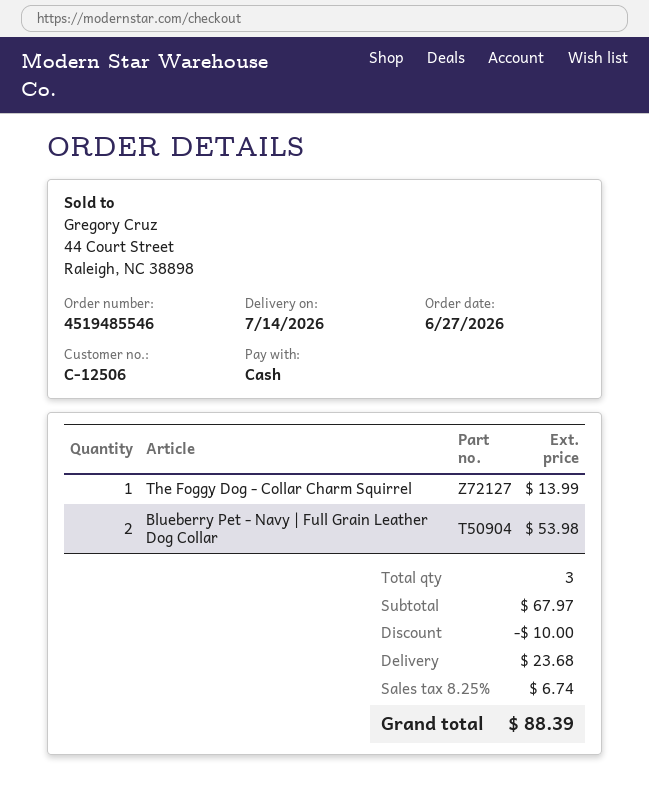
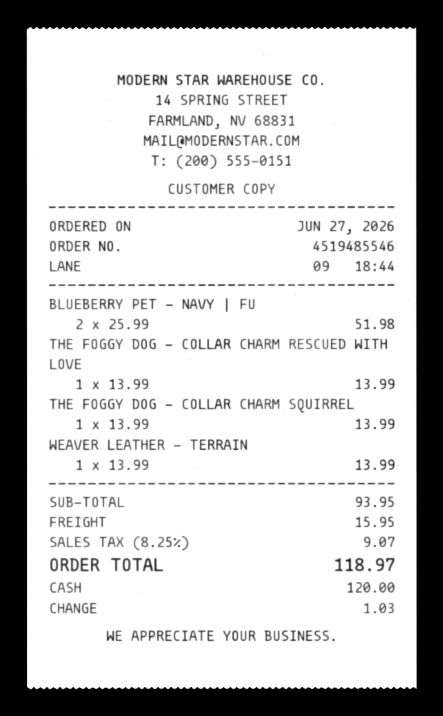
Blueberry Pet - Navy | Full Grain Leather Dog Collar: 2 for 53.98 -> 2 for 51.98
THE FOGGY DOG - COLLAR CHARM RESCUED WITH LOVE: none -> 1 for 13.99
WEAVER LEATHER - TERRAIN: none -> 1 for 13.99
subtotal: 67.97 -> 93.95
discount: 10.00 -> none
shipping: 23.68 -> 15.95
tax: 8.25% = 6.74 -> 8.25% = 9.07
total: 88.39 -> 118.97

